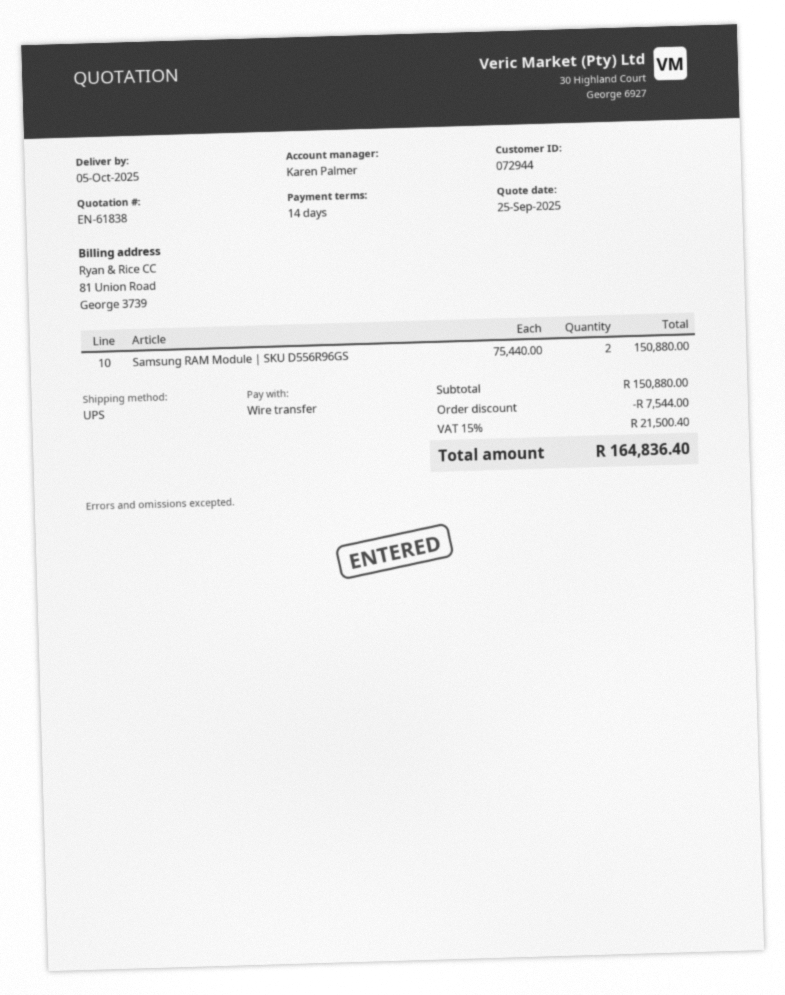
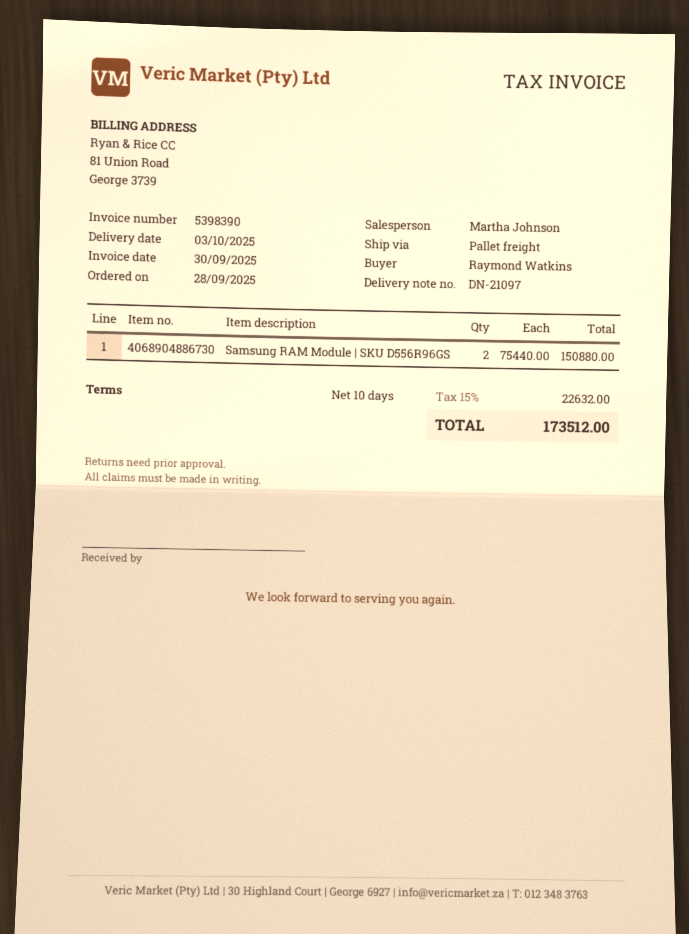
delivery date: 2025-10-05 -> 2025-10-03
payment terms: 14 days -> 10 days
sales rep: Karen Palmer -> Martha Johnson
shipping method: UPS -> pallet freight
discount: 7544.00 -> none
tax: 15% = 21500.40 -> 15% = 22632.00
total: 164836.40 -> 173512.00

